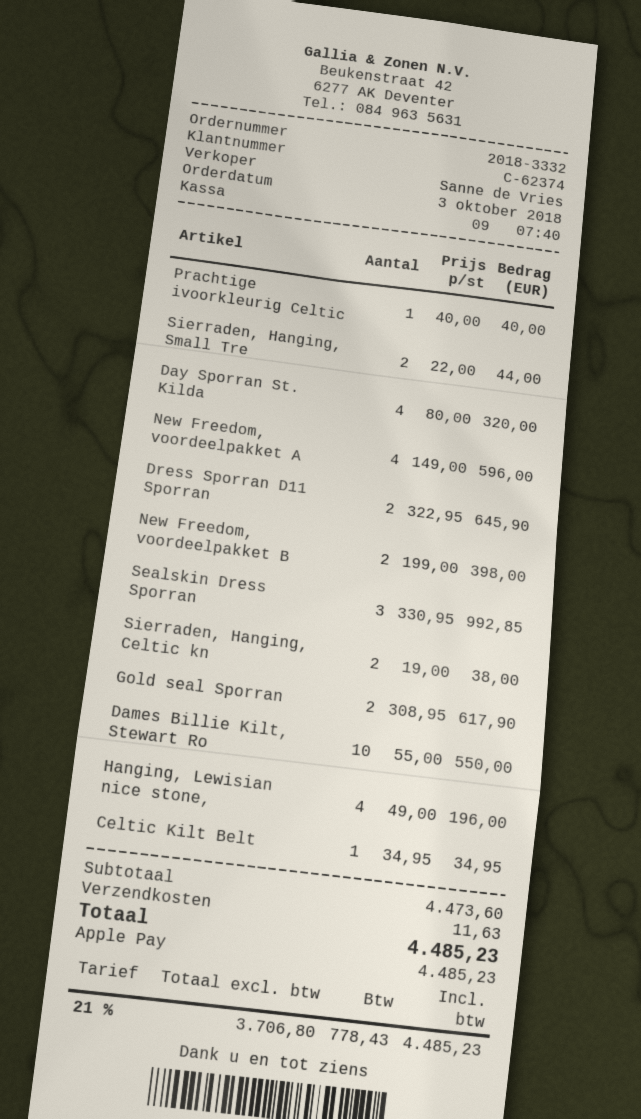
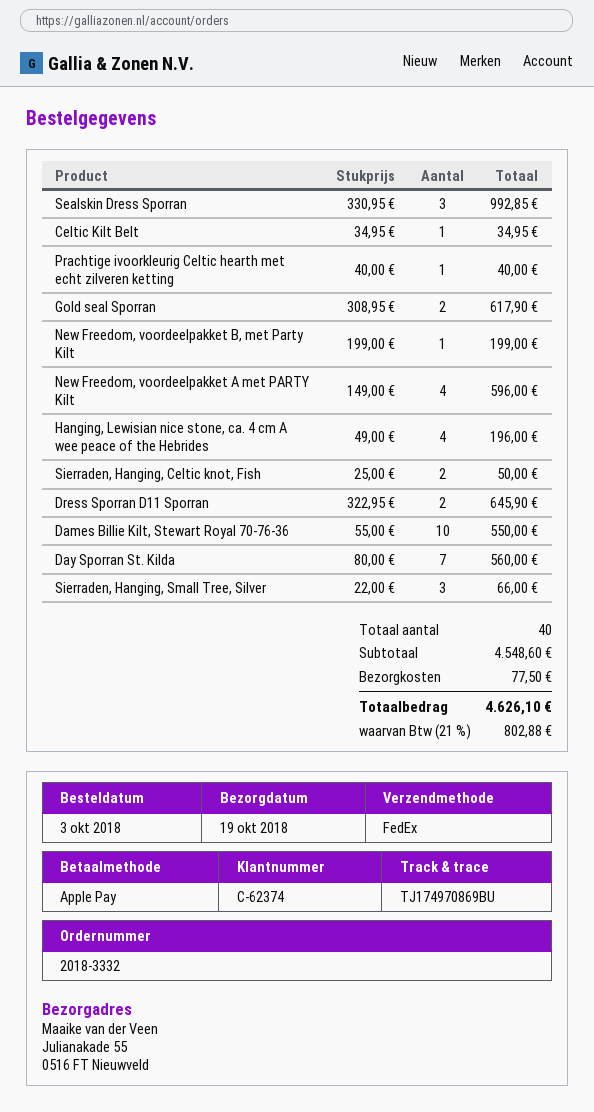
Sierraden, Hanging, Small Tre: 2 x 22.00 = 44.00 -> 3 x 22.00 = 66.00
Day Sporran St. Kilda: 4 x 80.00 = 320.00 -> 7 x 80.00 = 560.00
New Freedom, voordeelpakket B: 2 x 199.00 = 398.00 -> 1 x 199.00 = 199.00
Sierraden, Hanging, Celtic kn: 2 x 19.00 = 38.00 -> 2 x 25.00 = 50.00
subtotal: 4473.60 -> 4548.60
shipping: 11.63 -> 77.50
tax: 21% = 778.43 -> 21% = 802.88
total: 4485.23 -> 4626.10

